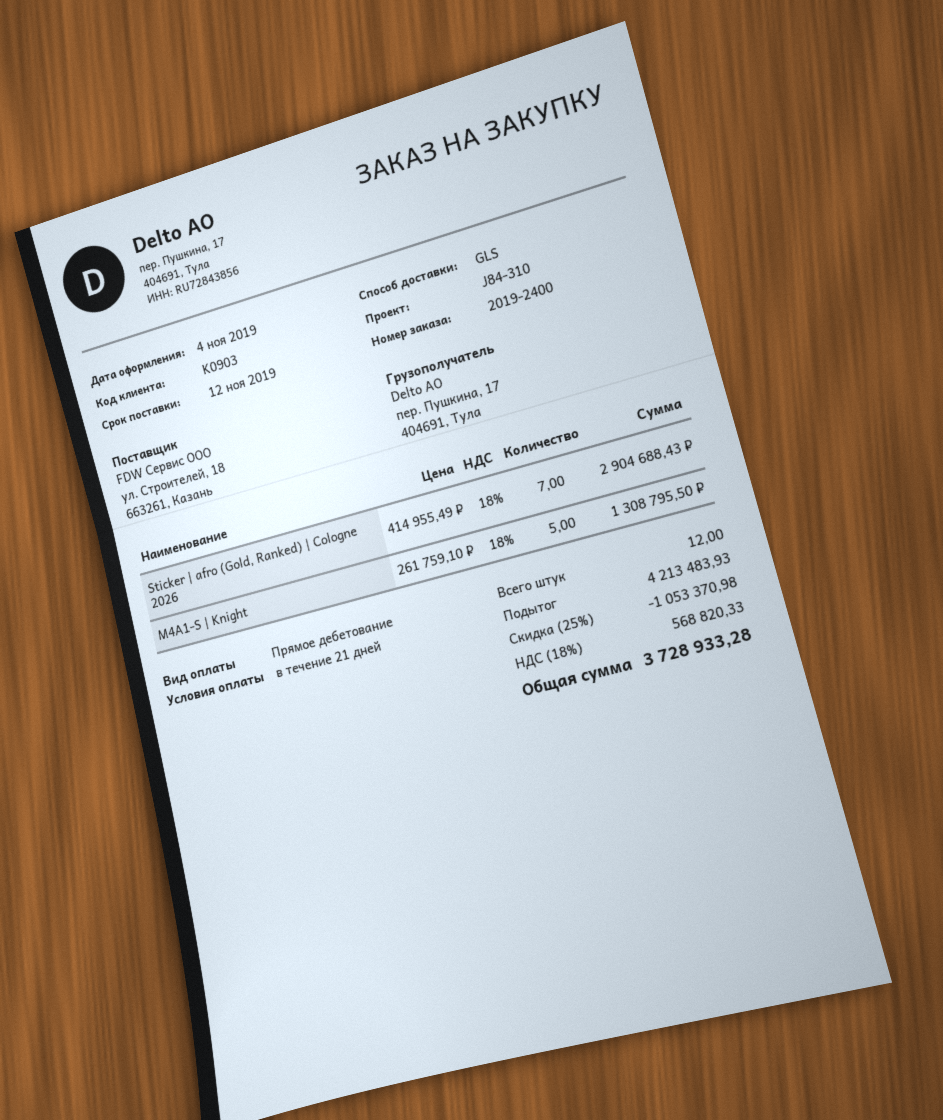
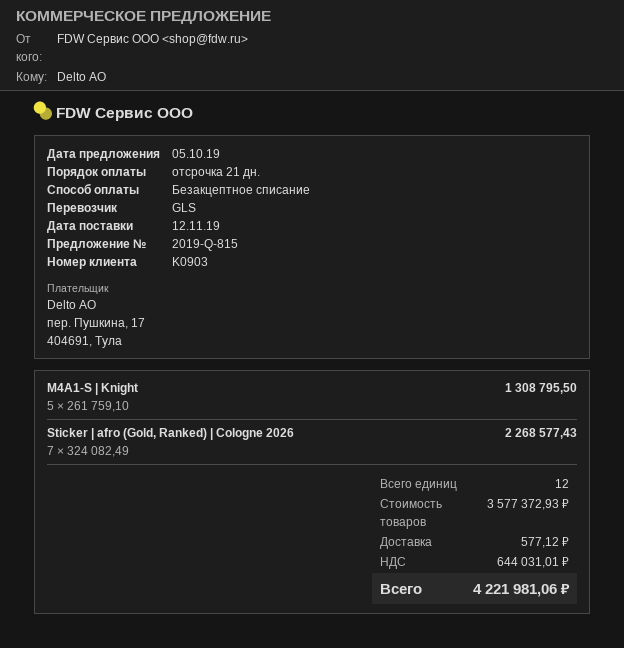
Sticker | afro (Gold, Ranked) | Cologne 2026: 7 x 414955.49 = 2904688.43 -> 7 x 324082.49 = 2268577.43
subtotal: 4213483.93 -> 3577372.93
discount: 25% = 1053370.98 -> none
shipping: none -> 577.12
tax: 568820.33 -> 644031.01
total: 3728933.28 -> 4221981.06

